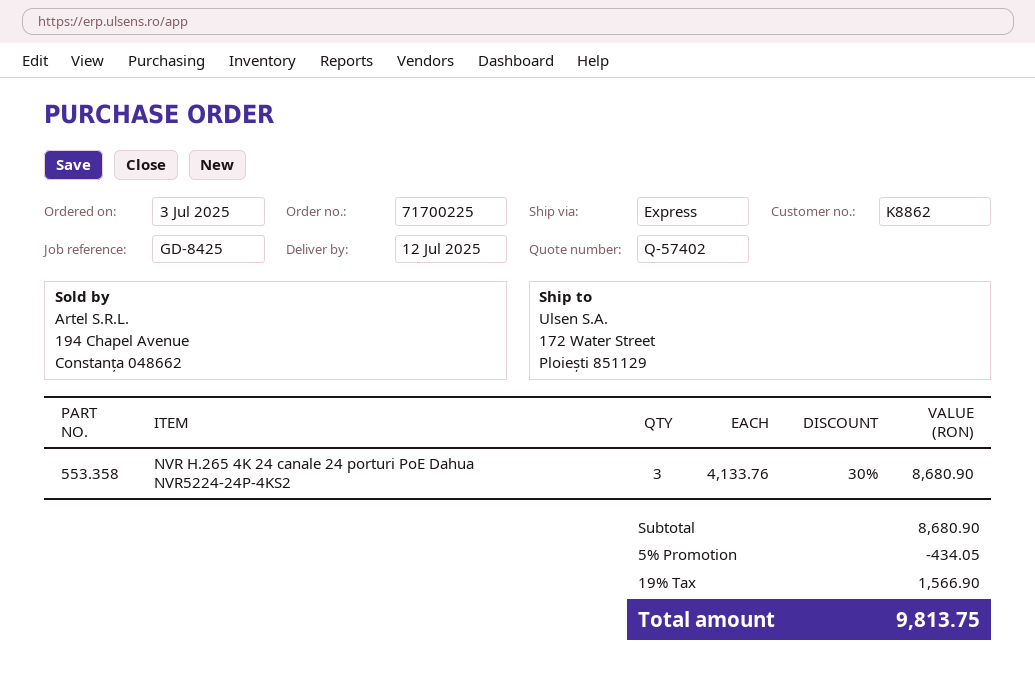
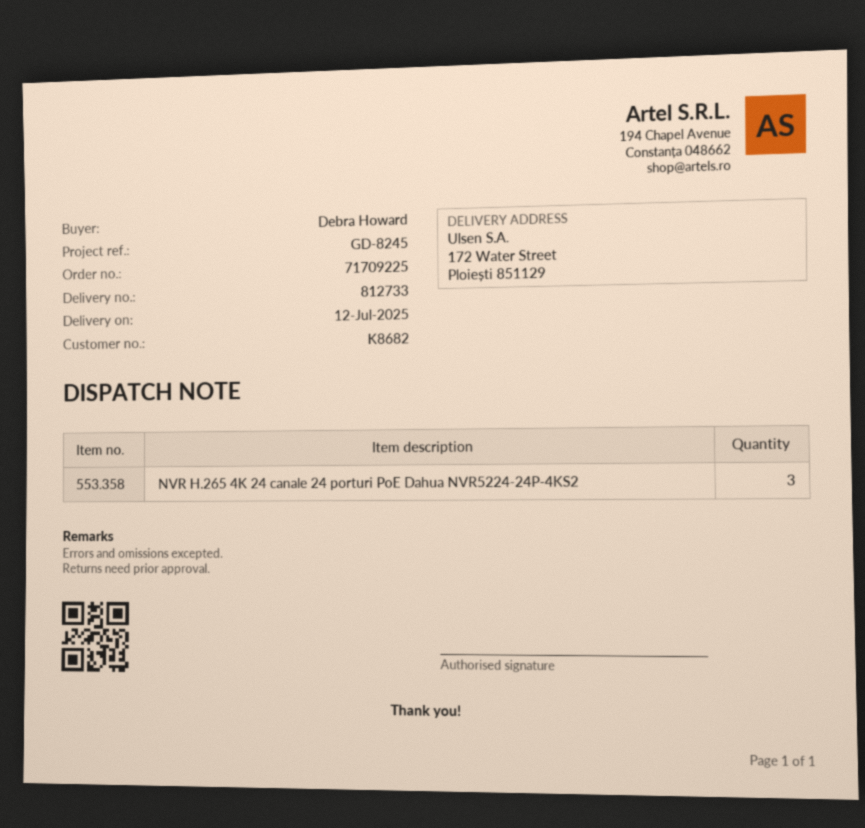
order number: 71700225 -> 71709225
customer number: K8862 -> K8682
reference: GD-8425 -> GD-8245

